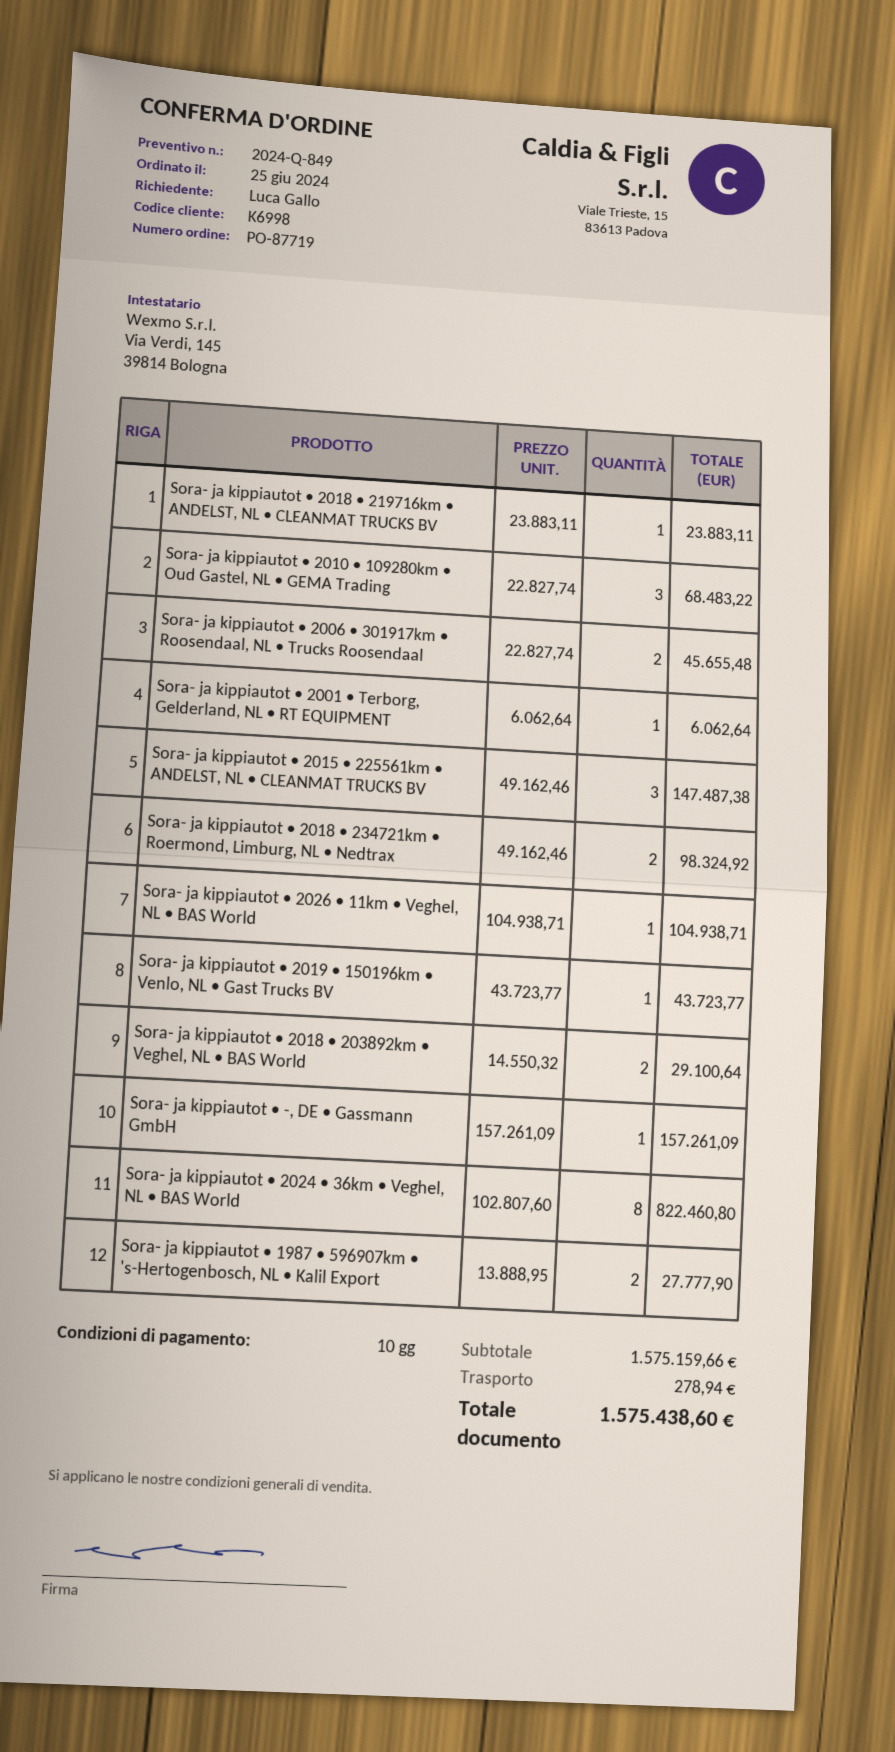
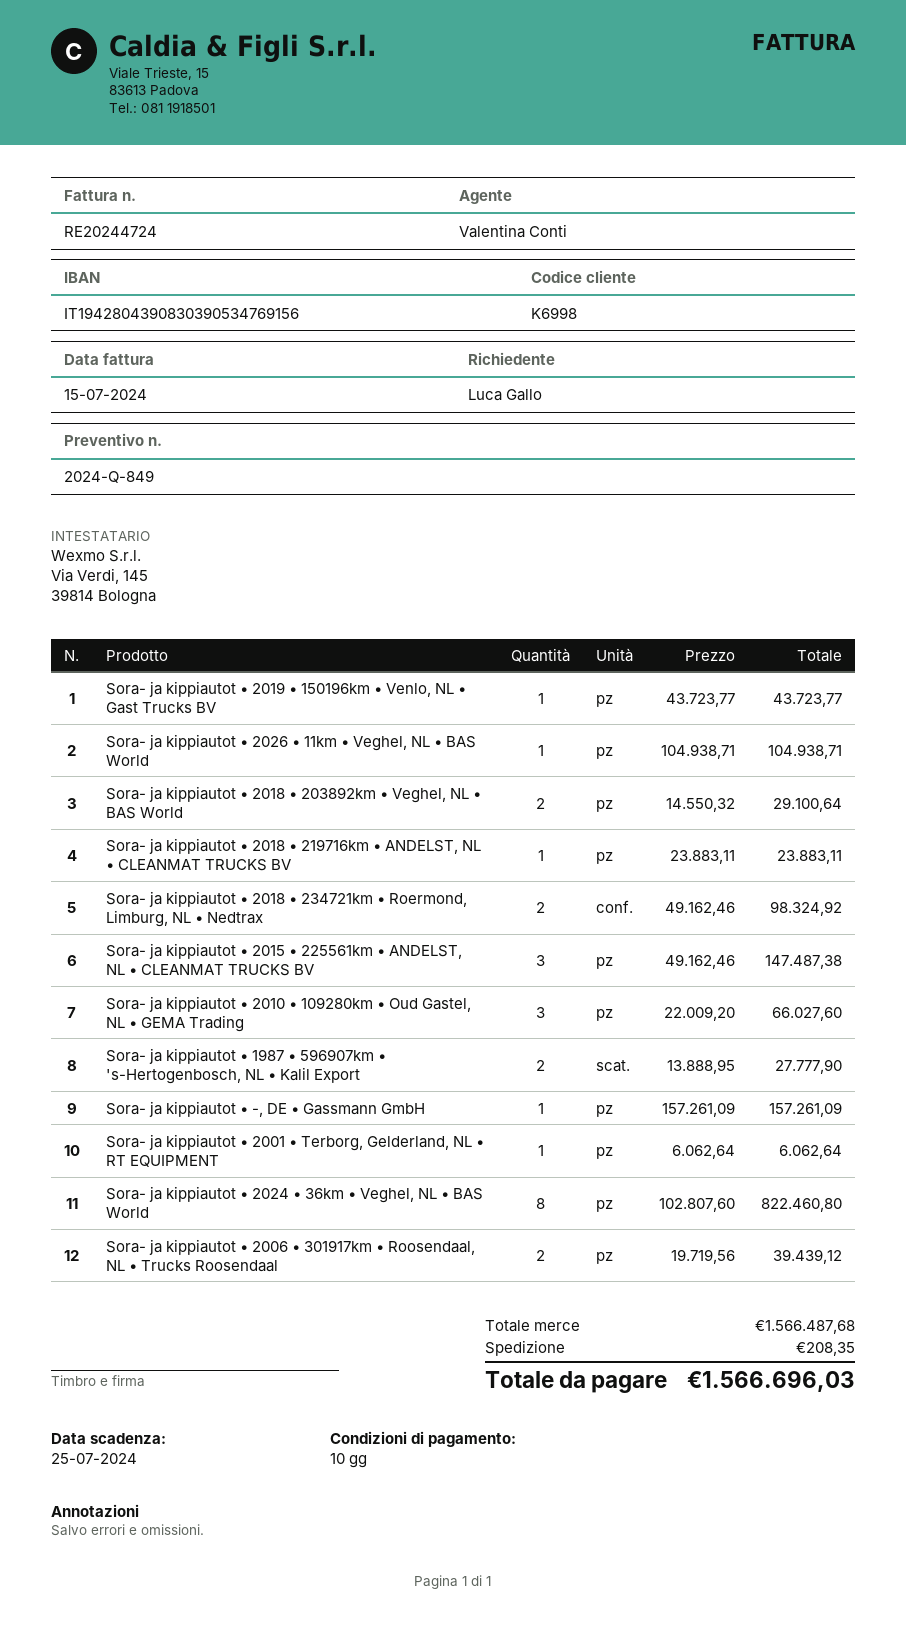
Sora- ja kippiautot • 2010 • 109280km • Oud Gastel, NL • GEMA Trading: 3 x 22827.74 = 68483.22 -> 3 x 22009.20 = 66027.60
Sora- ja kippiautot • 2006 • 301917km • Roosendaal, NL • Trucks Roosendaal: 2 x 22827.74 = 45655.48 -> 2 x 19719.56 = 39439.12
subtotal: 1575159.66 -> 1566487.68
shipping: 278.94 -> 208.35
total: 1575438.60 -> 1566696.03

